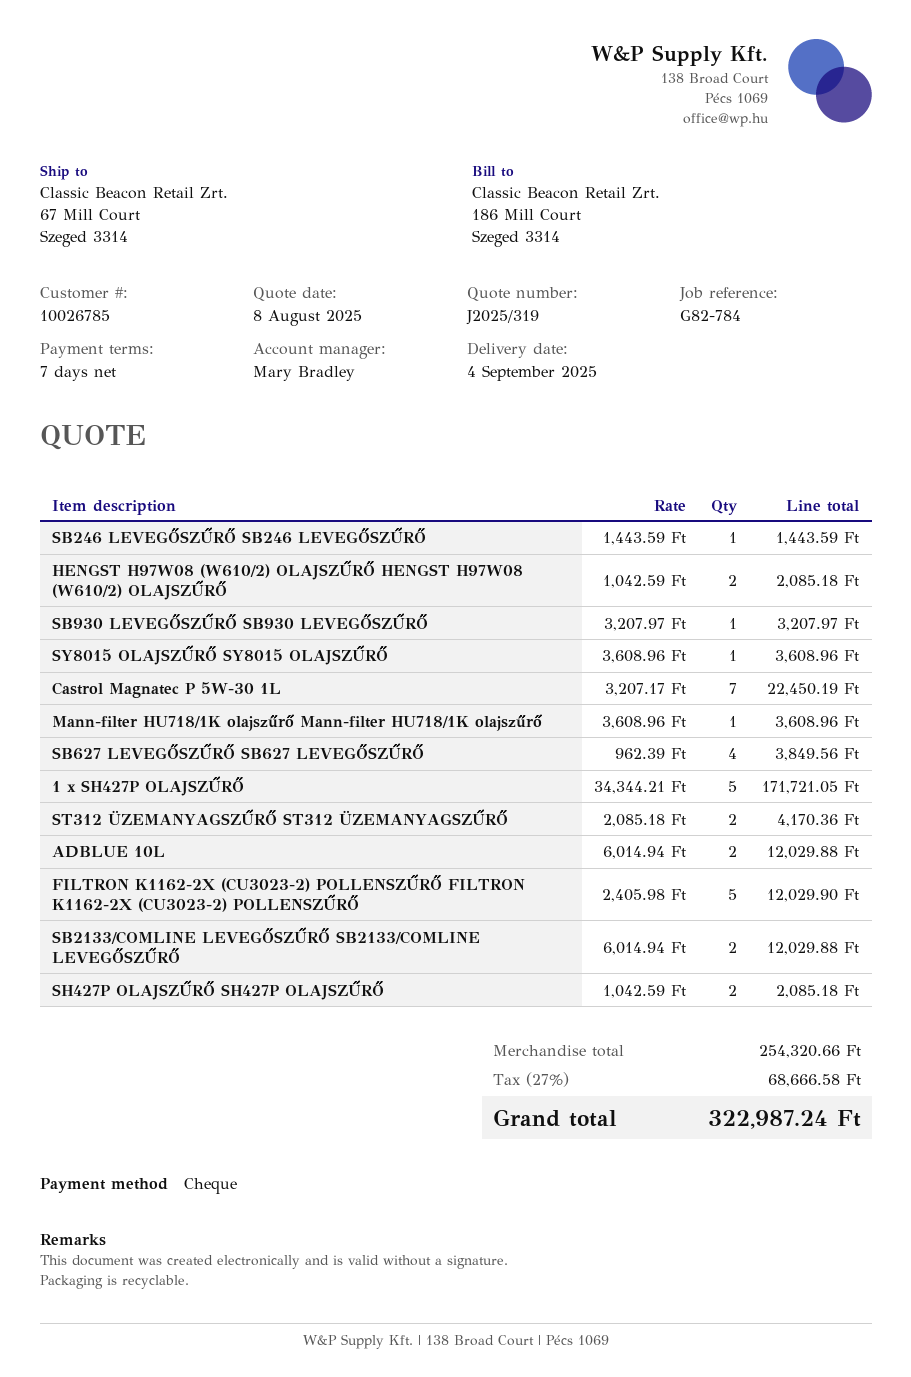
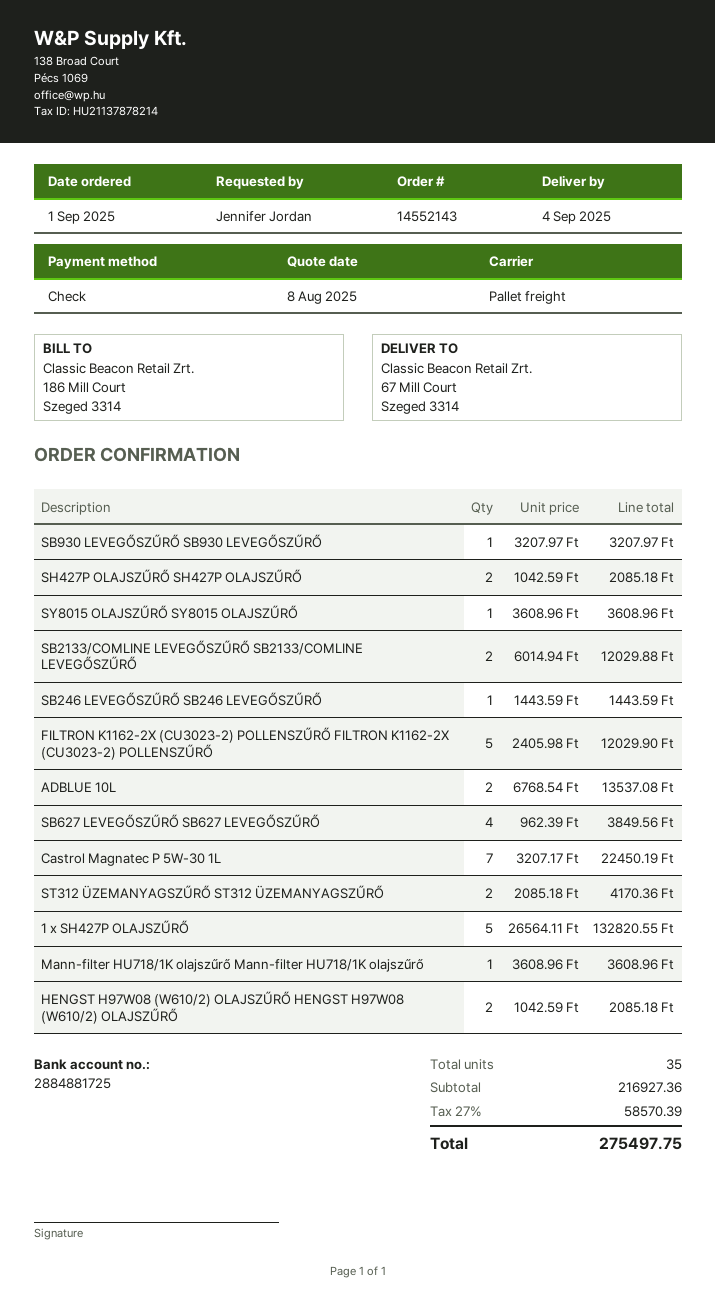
1 x SH427P OLAJSZŰRŐ: 5 x 34344.21 = 171721.05 -> 5 x 26564.11 = 132820.55
ADBLUE 10L: 2 x 6014.94 = 12029.88 -> 2 x 6768.54 = 13537.08
subtotal: 254320.66 -> 216927.36
tax: 27% = 68666.58 -> 27% = 58570.39
total: 322987.24 -> 275497.75

